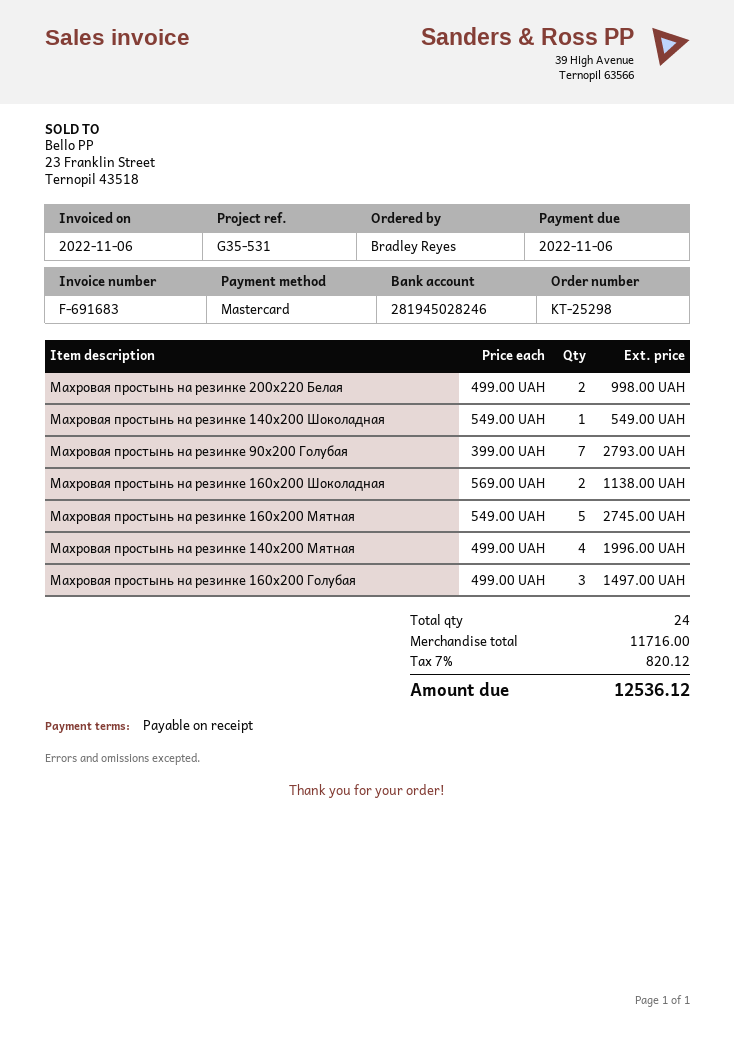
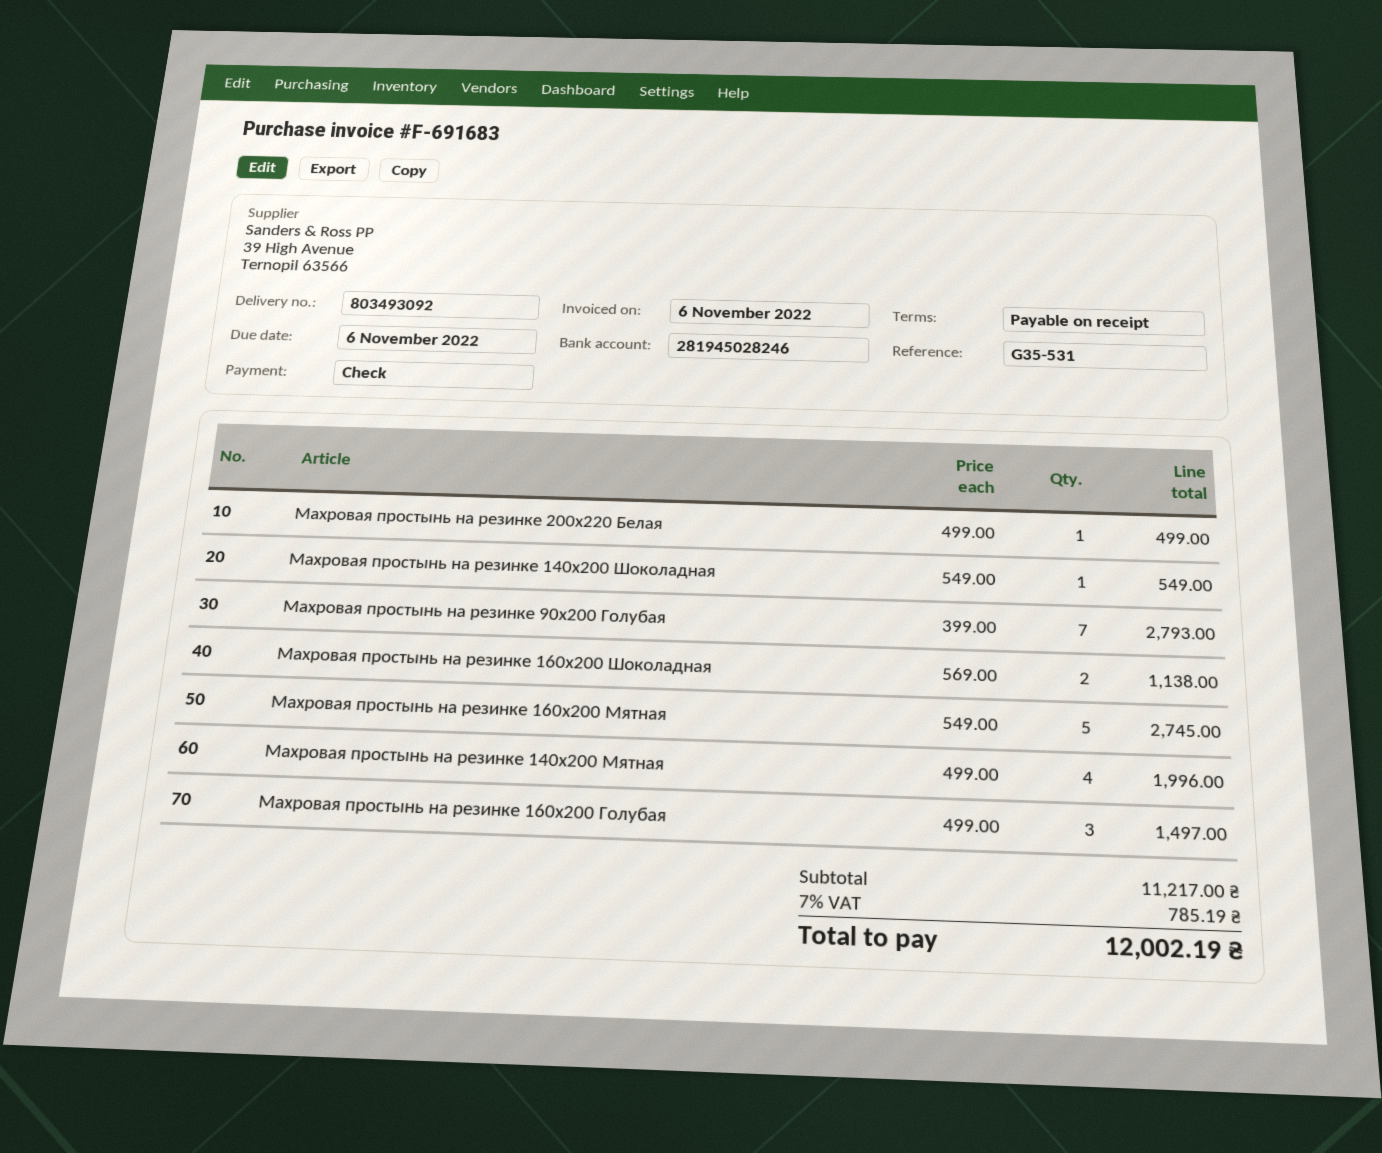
payment method: Mastercard -> cheque
Махровая простынь на резинке 200х220 Белая: 2 x 499.00 = 998.00 -> 1 x 499.00 = 499.00
subtotal: 11716.00 -> 11217.00
tax: 7% = 820.12 -> 7% = 785.19
total: 12536.12 -> 12002.19

